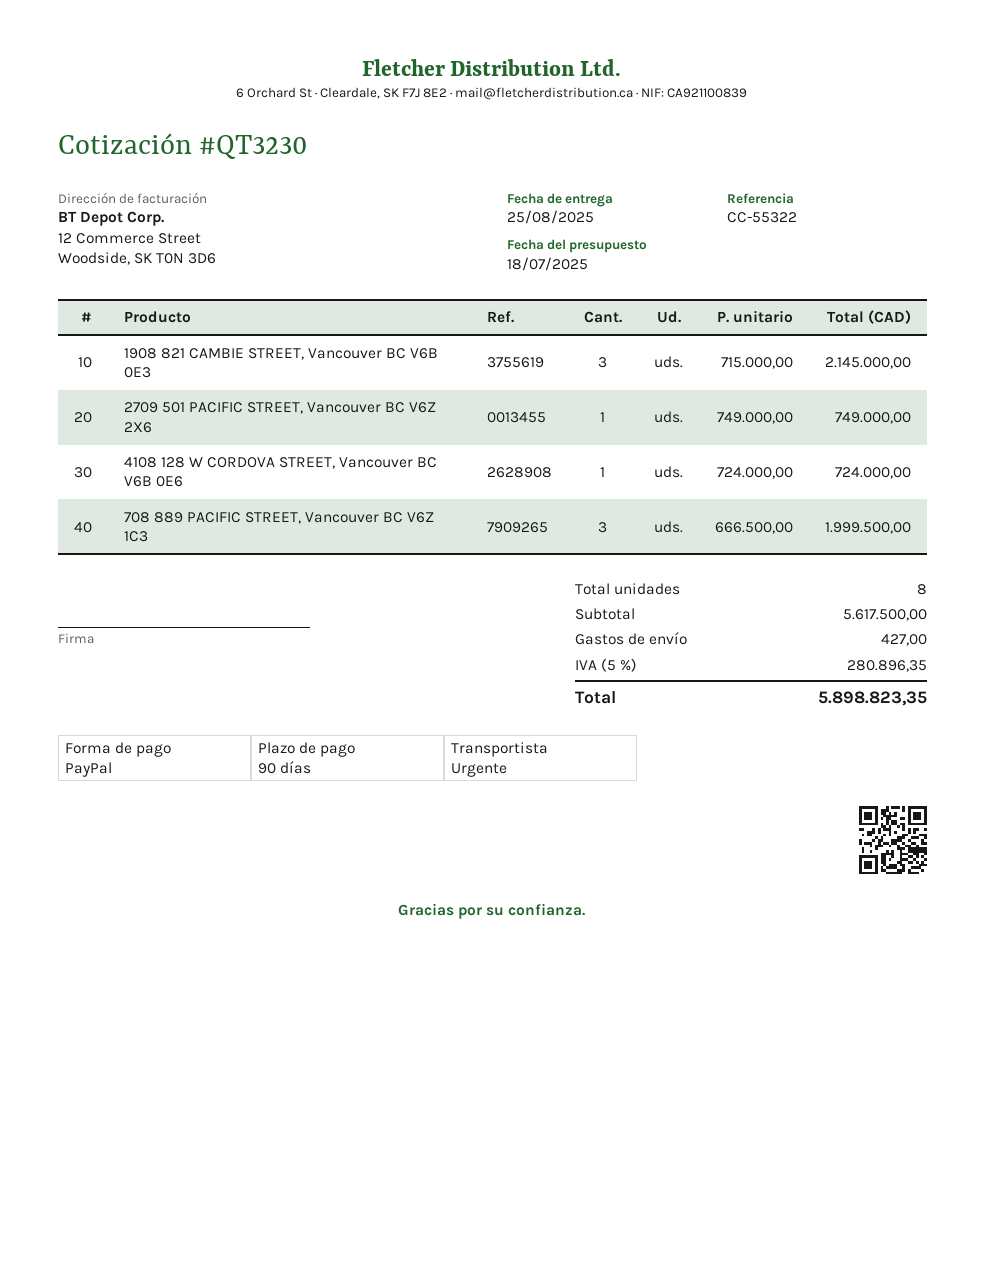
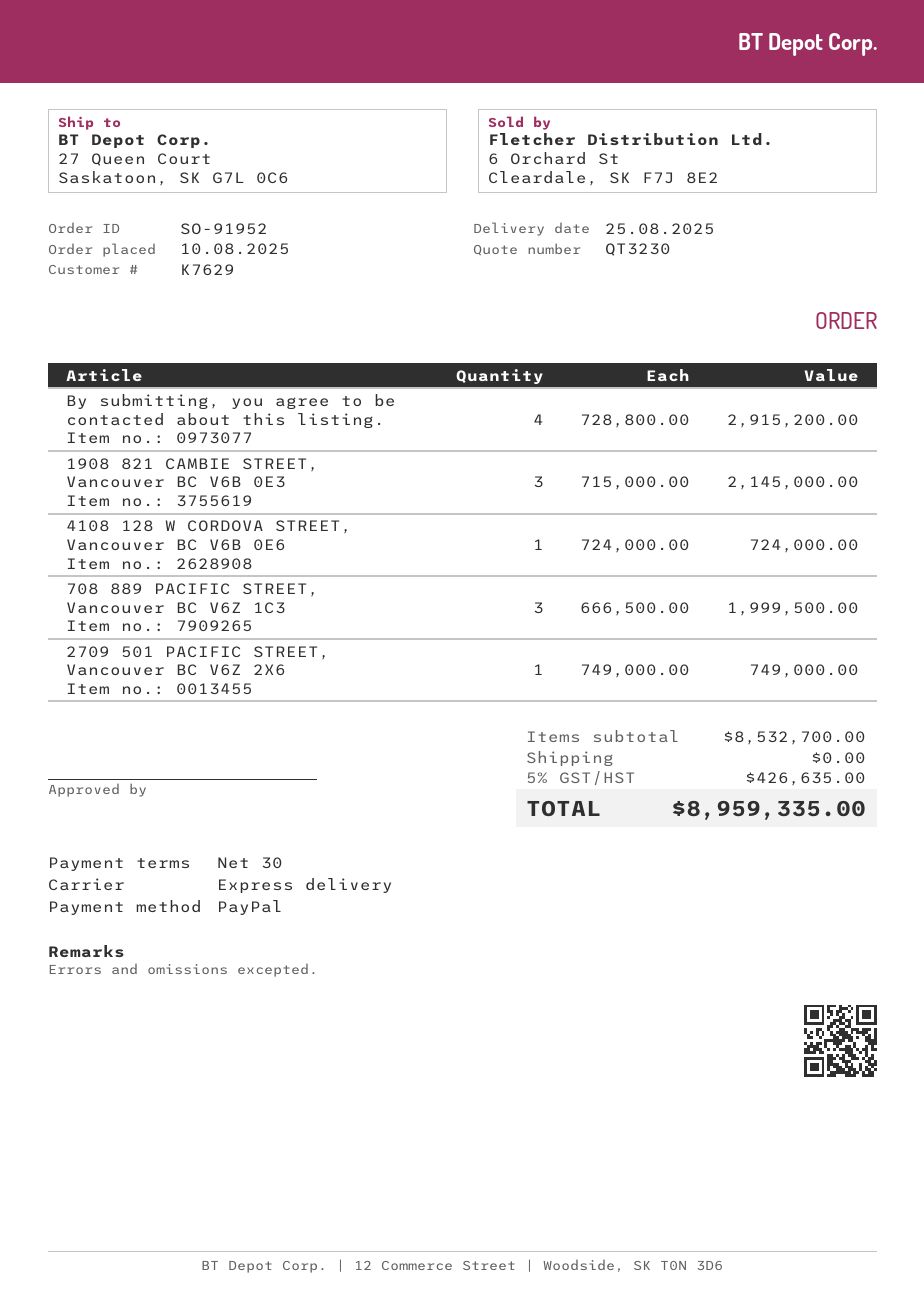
payment terms: 90 days -> 30 days
By submitting, you agree to be contacted about this listing.: none -> 4 x 728800.00 = 2915200.00
subtotal: 5617500.00 -> 8532700.00
shipping: 427.00 -> 0.00
tax: 5% = 280896.35 -> 5% = 426635.00
total: 5898823.35 -> 8959335.00

